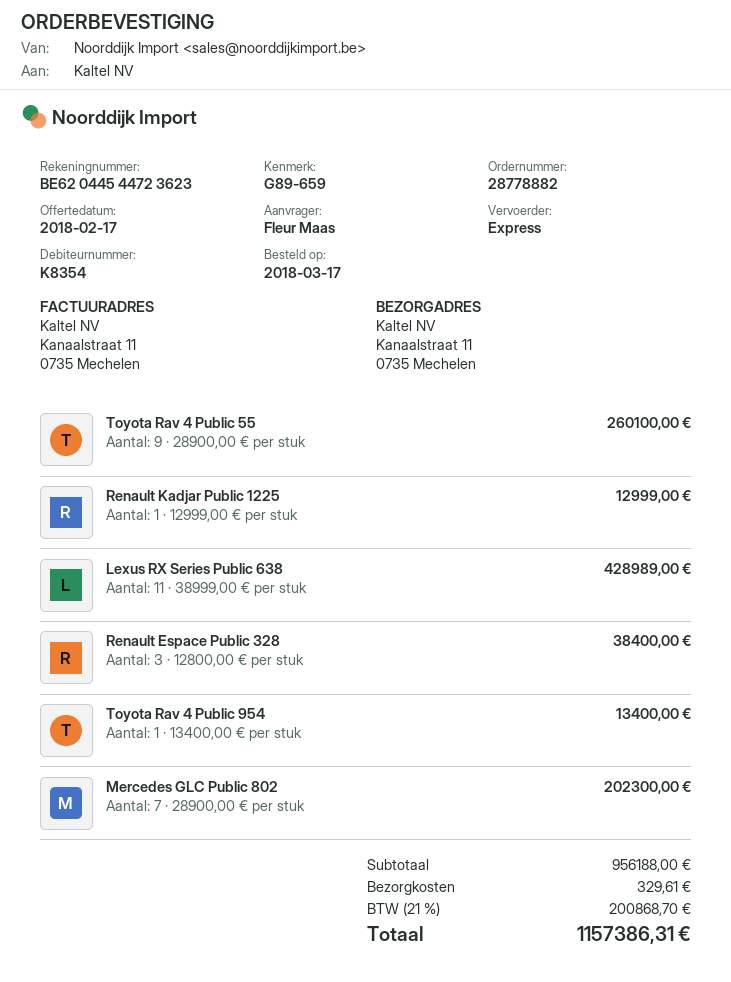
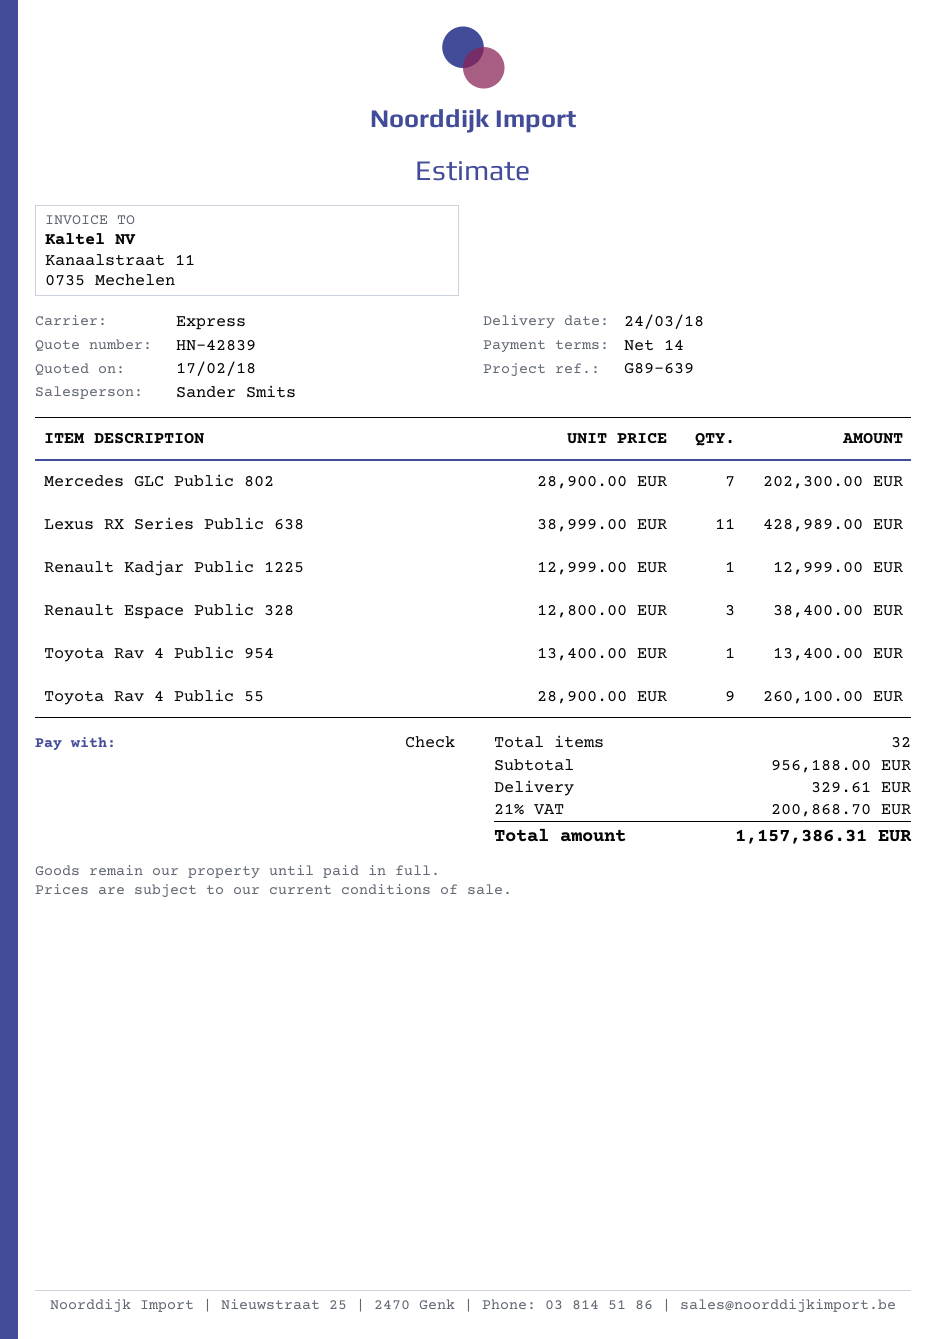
reference: G89-659 -> G89-639

